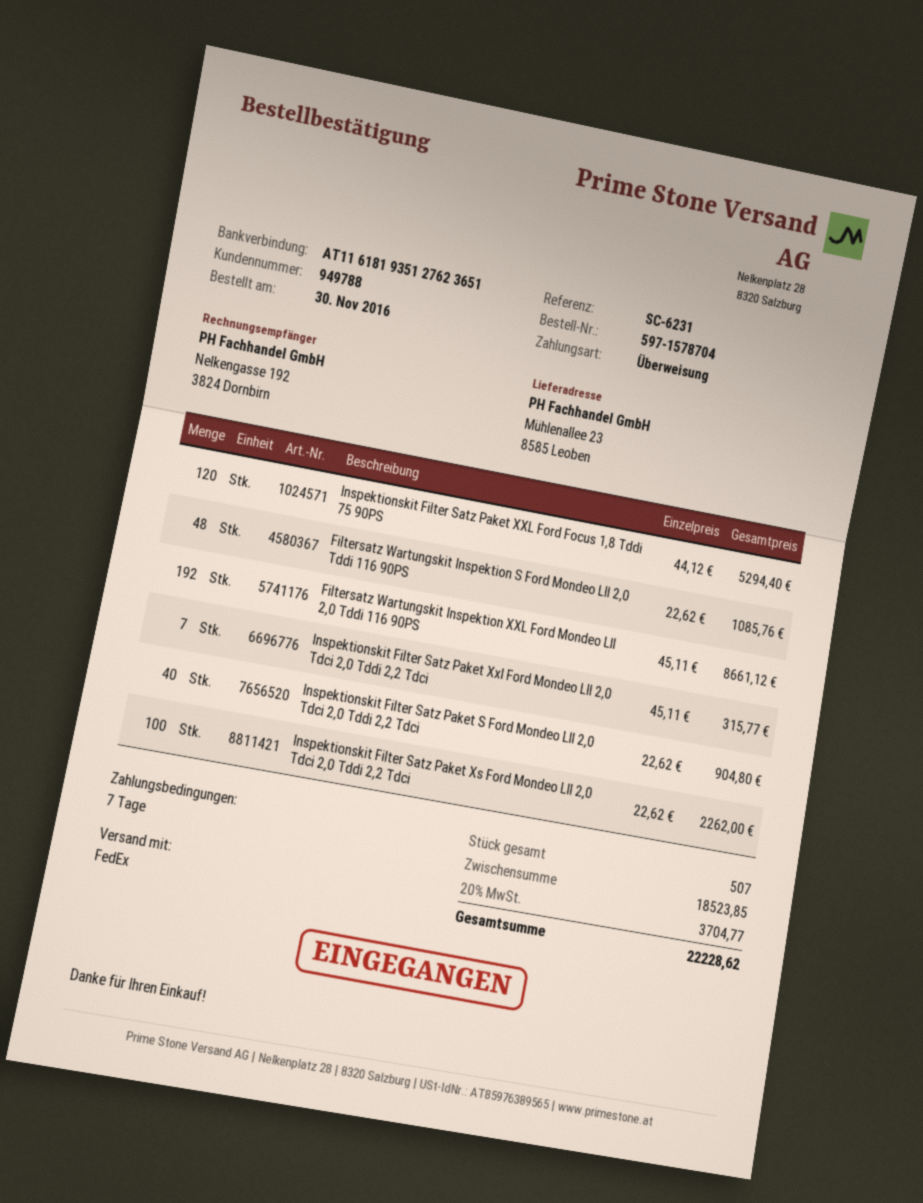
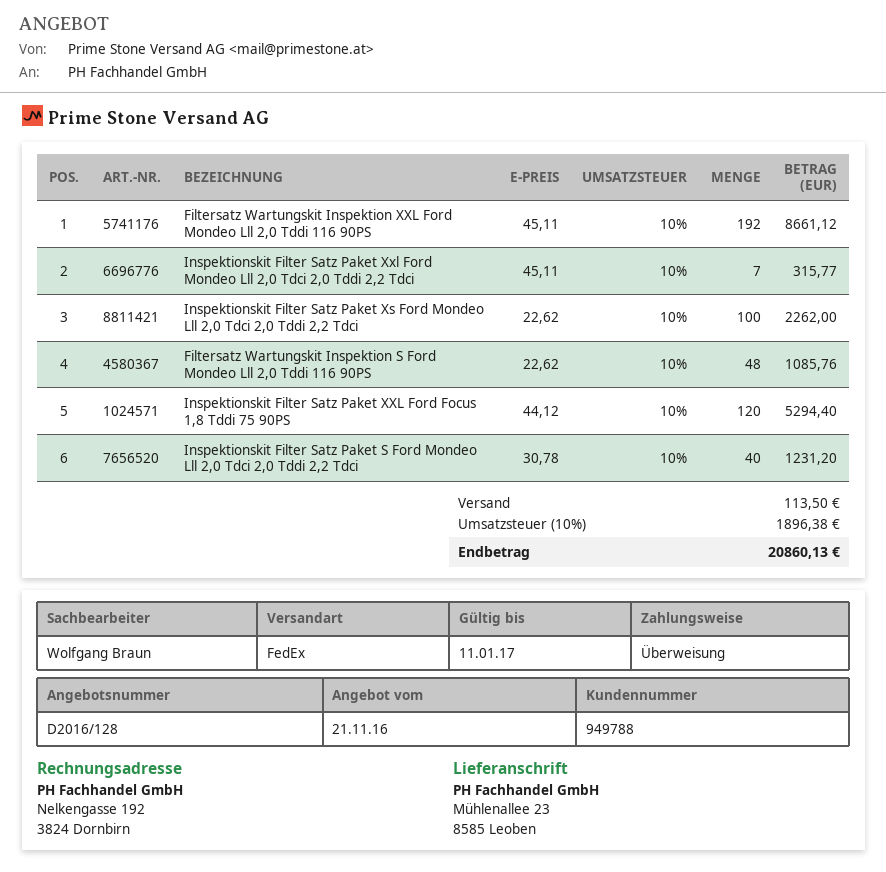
Inspektionskit Filter Satz Paket S Ford Mondeo Lll 2,0 Tdci 2,0 Tddi 2,2 Tdci: 40 x 22.62 = 904.80 -> 40 x 30.78 = 1231.20
shipping: none -> 113.50
tax: 20% = 3704.77 -> 10% = 1896.38
total: 22228.62 -> 20860.13

